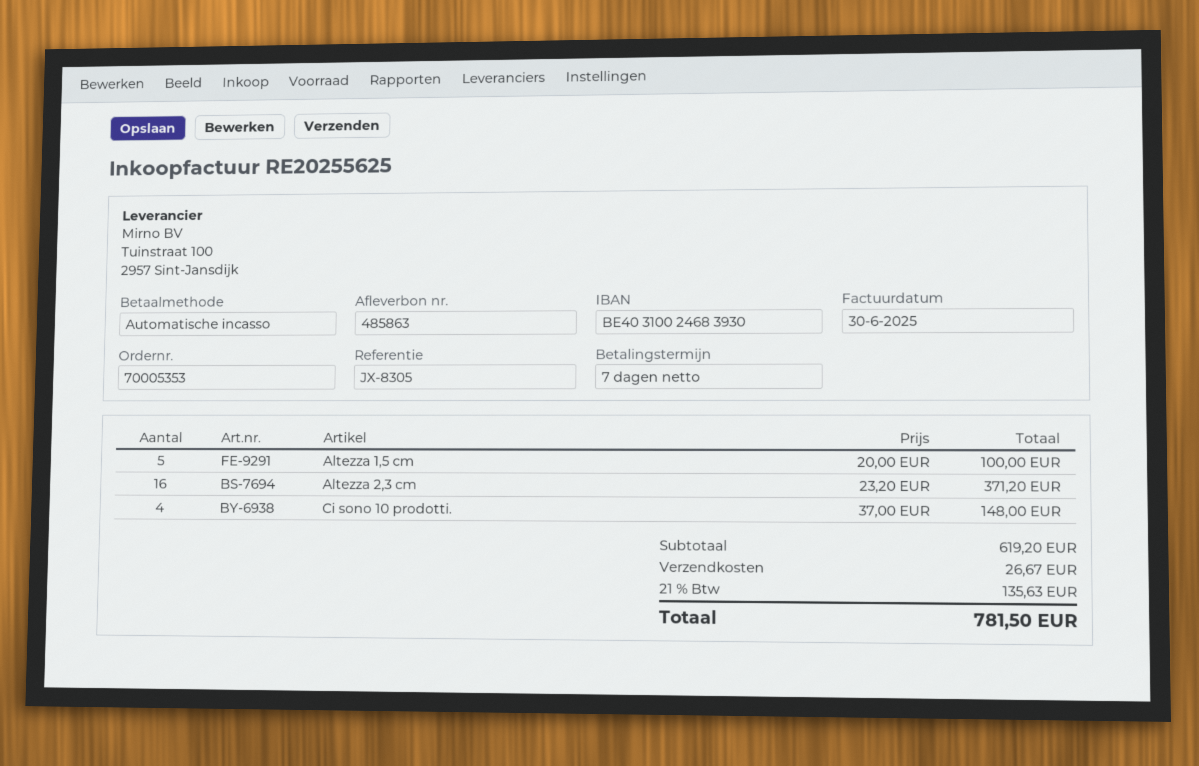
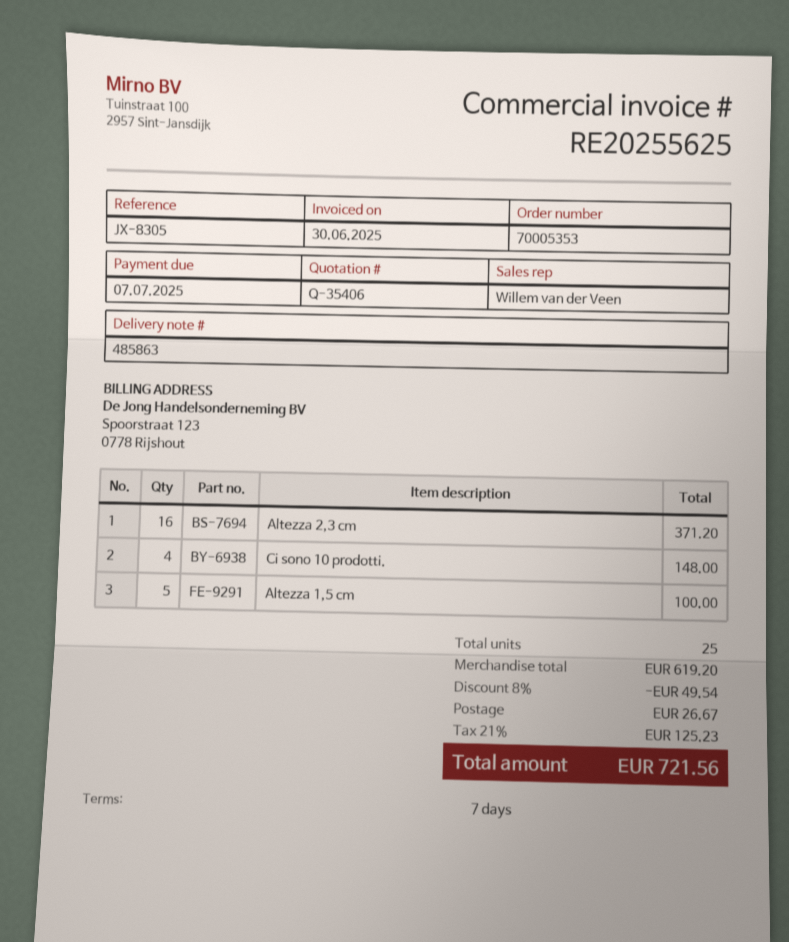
discount: none -> 8% = 49.54
tax: 21% = 135.63 -> 21% = 125.23
total: 781.50 -> 721.56

